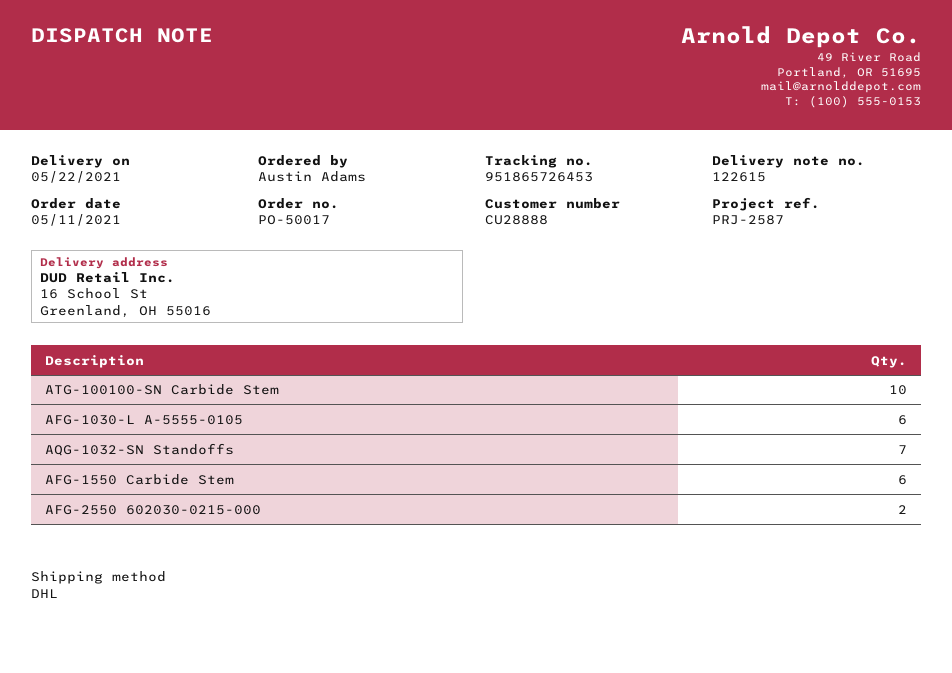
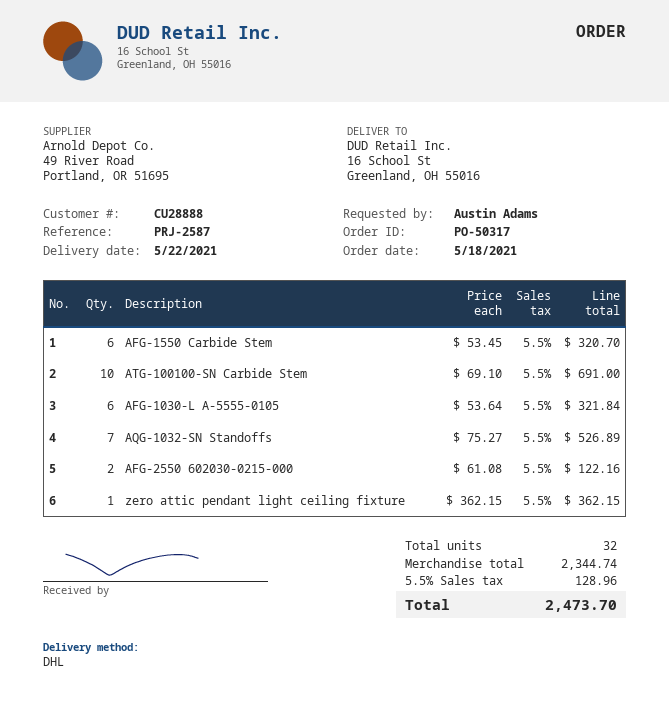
order number: PO-50017 -> PO-50317
order date: 2021-05-11 -> 2021-05-18
zero attic pendant light ceiling fixture: none -> 1

